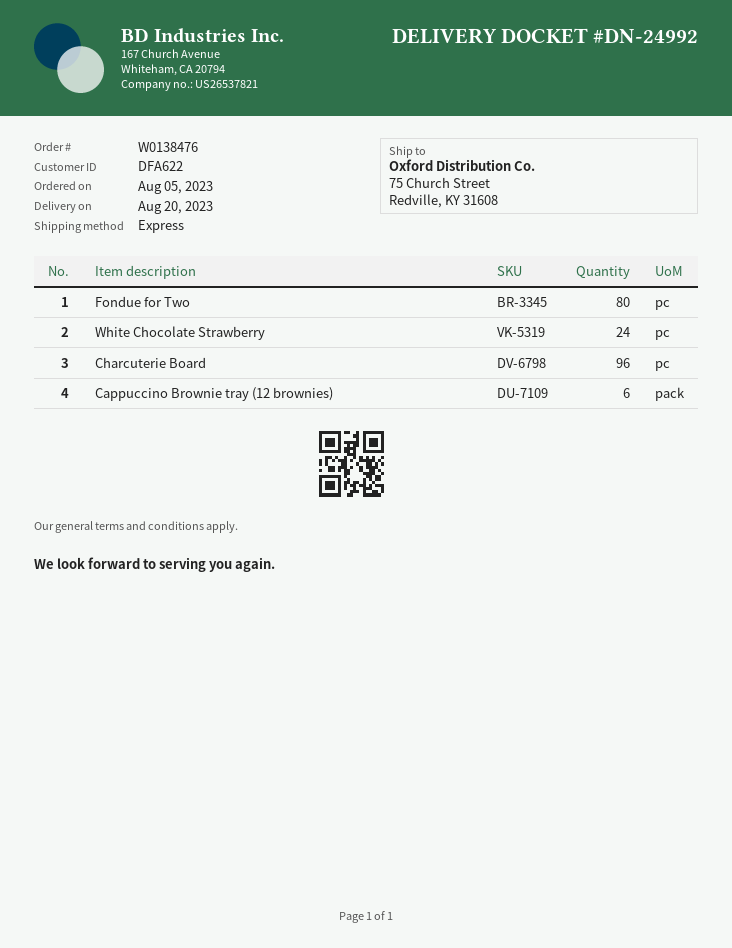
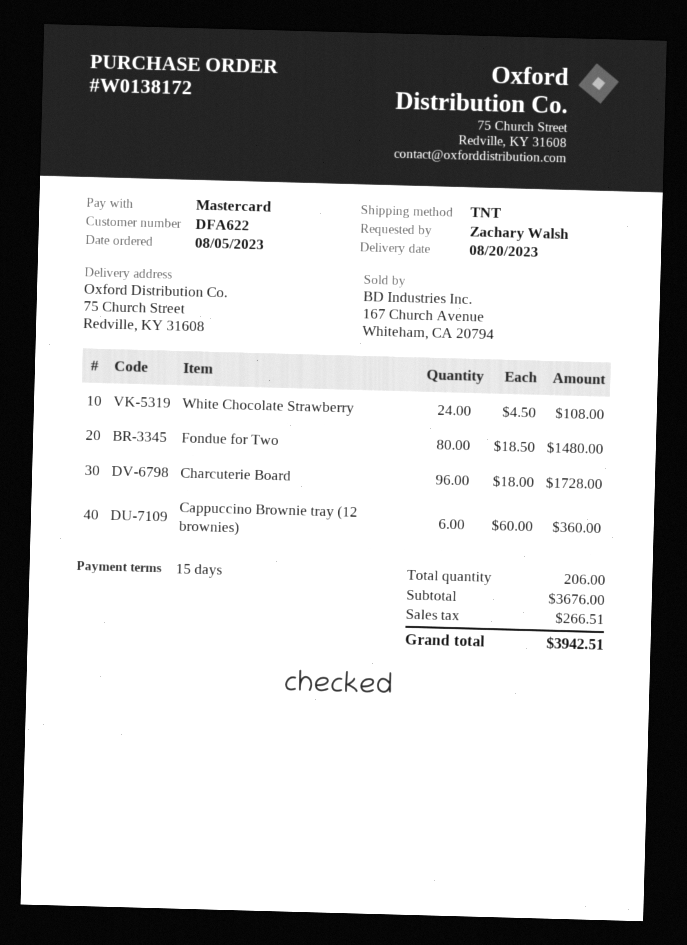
order number: W0138476 -> W0138172
shipping method: express -> TNT

